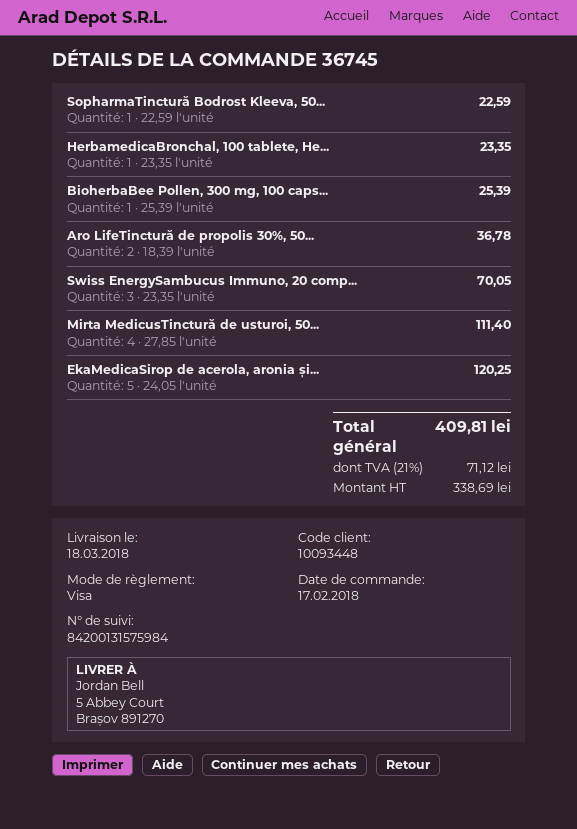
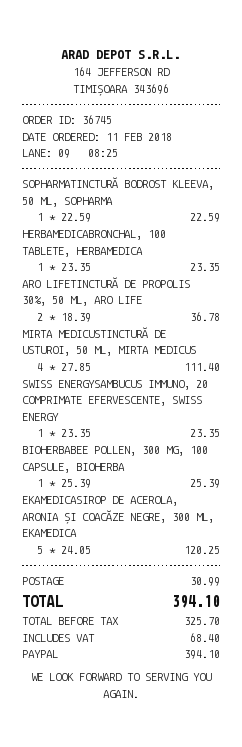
order date: 2018-02-17 -> 2018-02-11
payment method: Visa -> PayPal
Swiss EnergySambucus Immuno, 20 comp...: 3 x 23.35 = 70.05 -> 1 x 23.35 = 23.35
shipping: none -> 30.99
net: 338.69 -> 325.70
tax: 71.12 -> 68.40
total: 409.81 -> 394.10

